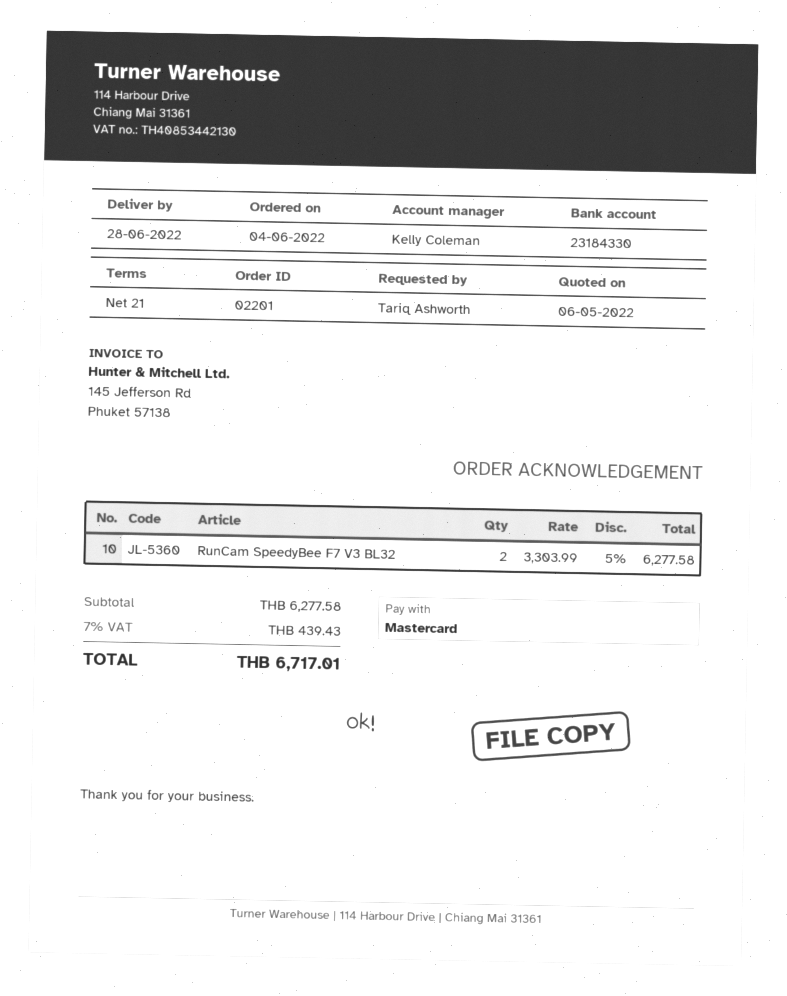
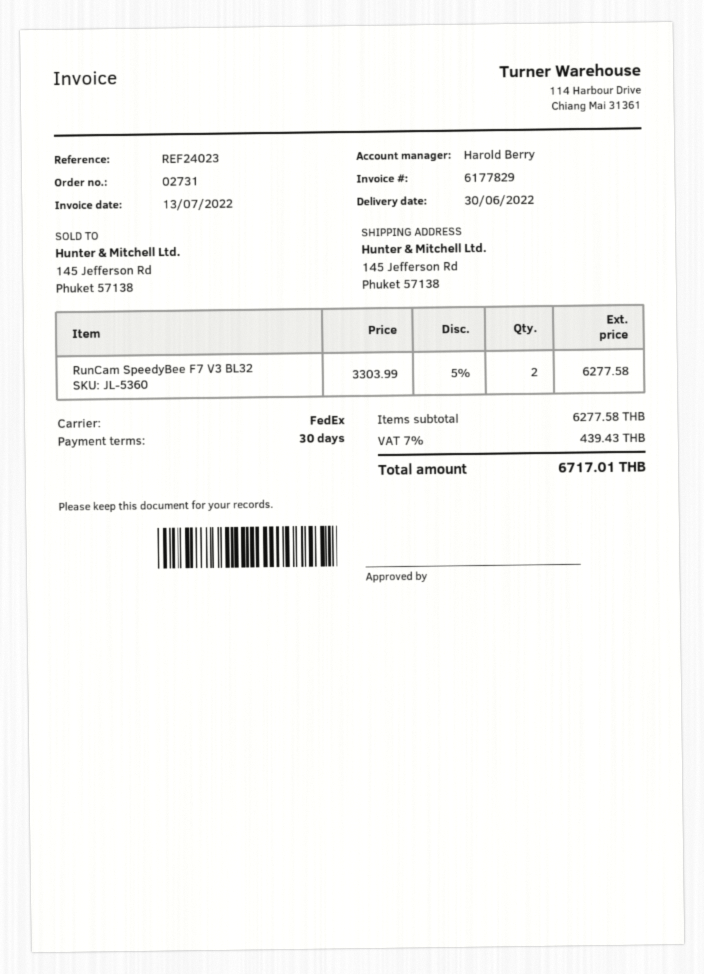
order number: 02201 -> 02731
delivery date: 2022-06-28 -> 2022-06-30
payment terms: 21 days -> 30 days
sales rep: Kelly Coleman -> Harold Berry

